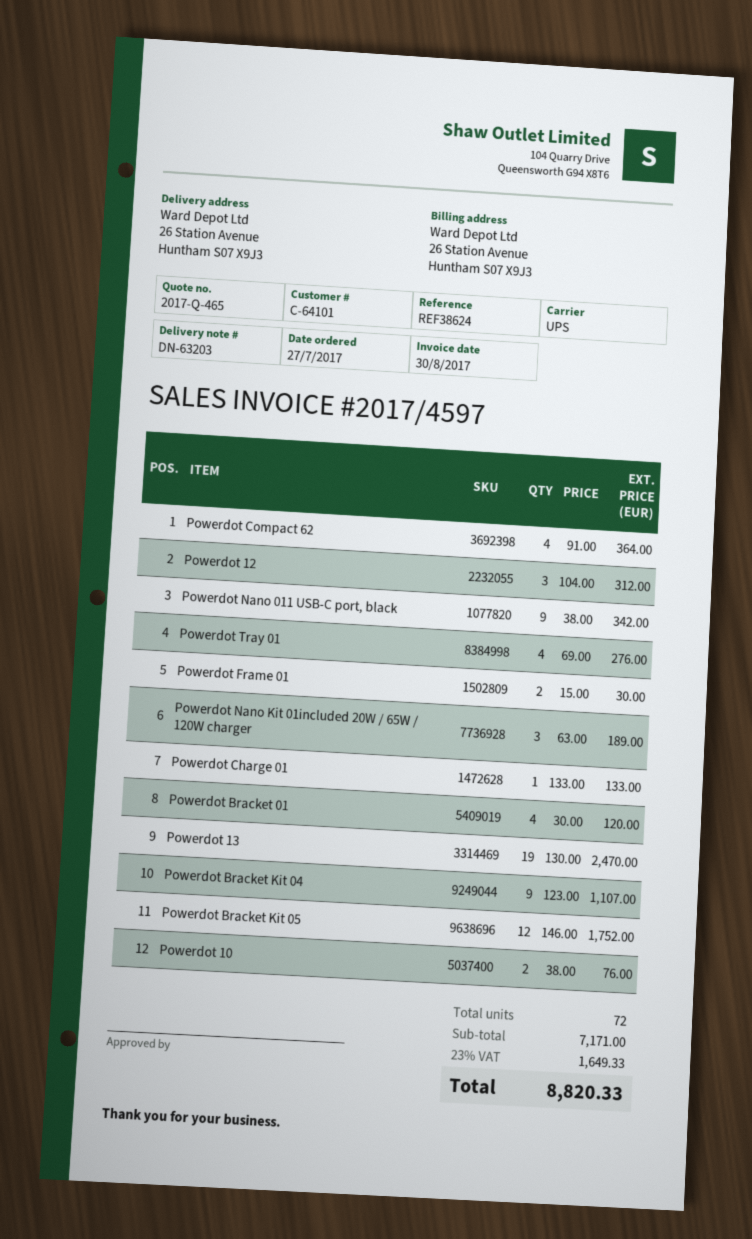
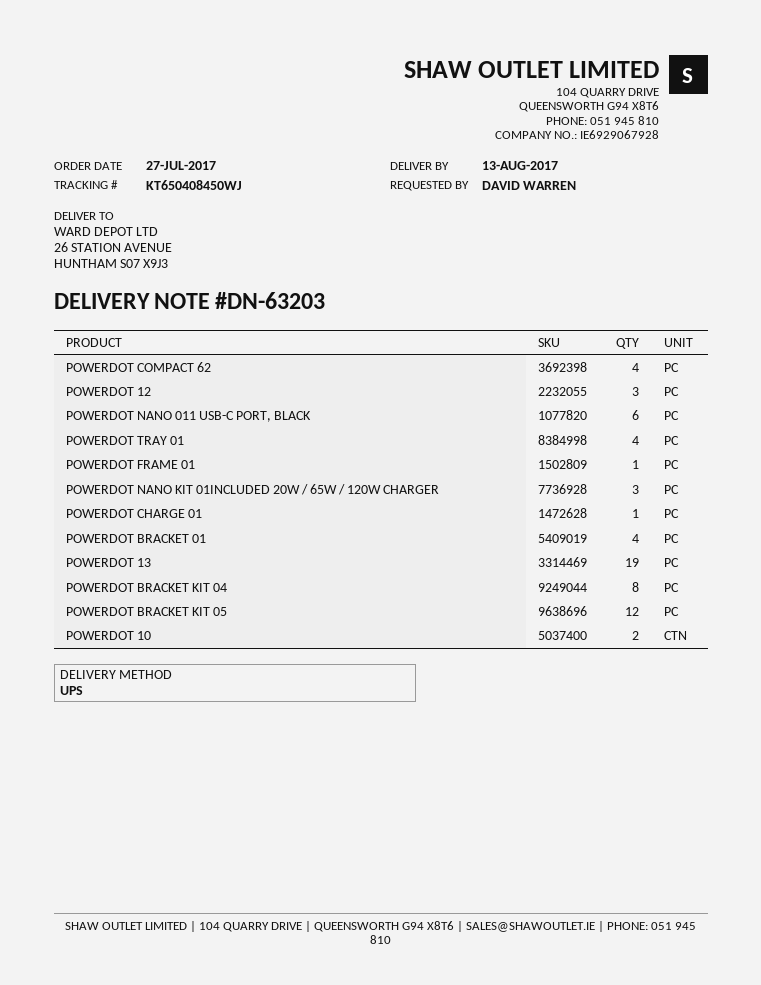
Powerdot Nano 011 USB-C port, black: 9 -> 6
Powerdot Frame 01: 2 -> 1
Powerdot Bracket Kit 04: 9 -> 8

